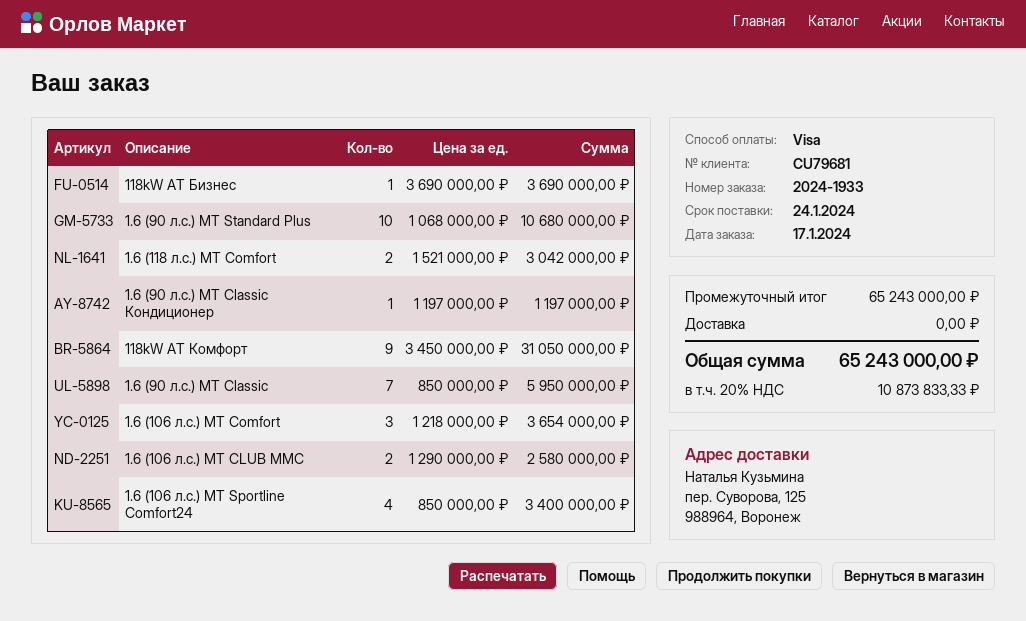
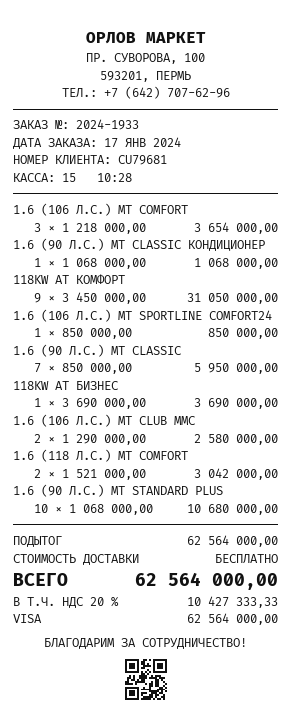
1.6 (90 л.с.) MT Classic Кондиционер: 1 x 1197000.00 = 1197000.00 -> 1 x 1068000.00 = 1068000.00
1.6 (106 л.с.) MT Sportline Comfort24: 4 x 850000.00 = 3400000.00 -> 1 x 850000.00 = 850000.00
subtotal: 65243000.00 -> 62564000.00
tax: 20% = 10873833.33 -> 20% = 10427333.33
total: 65243000.00 -> 62564000.00

